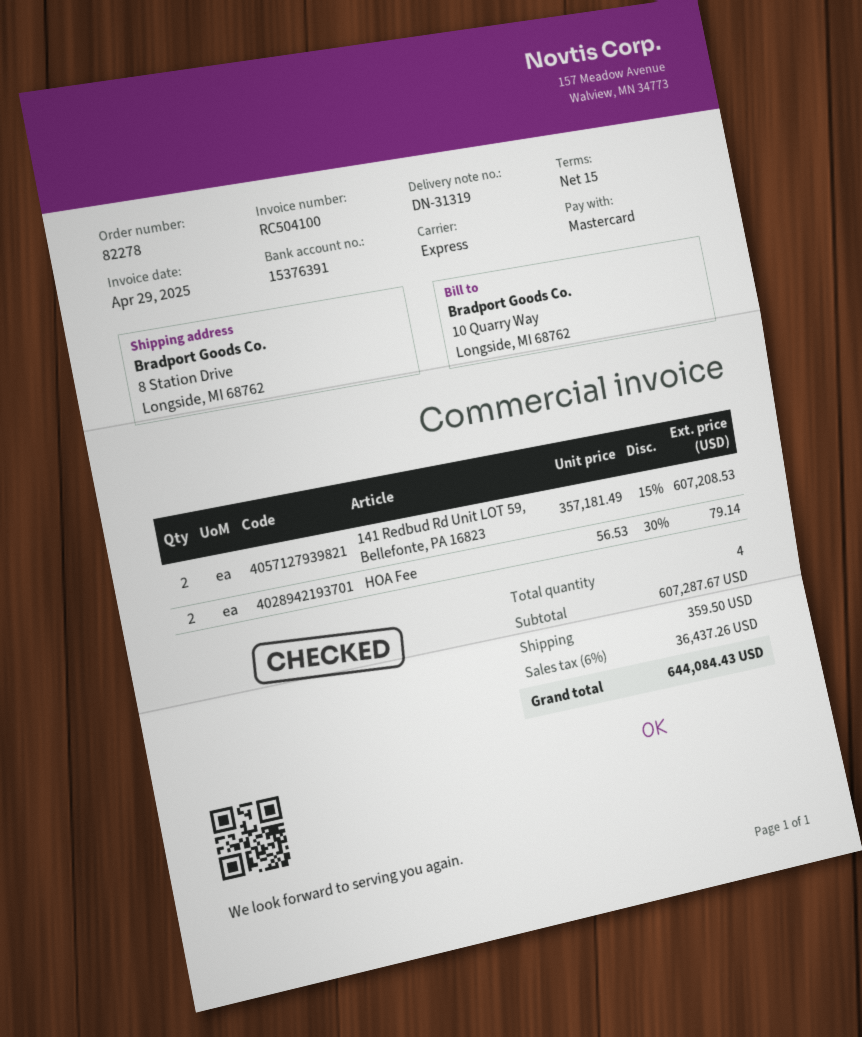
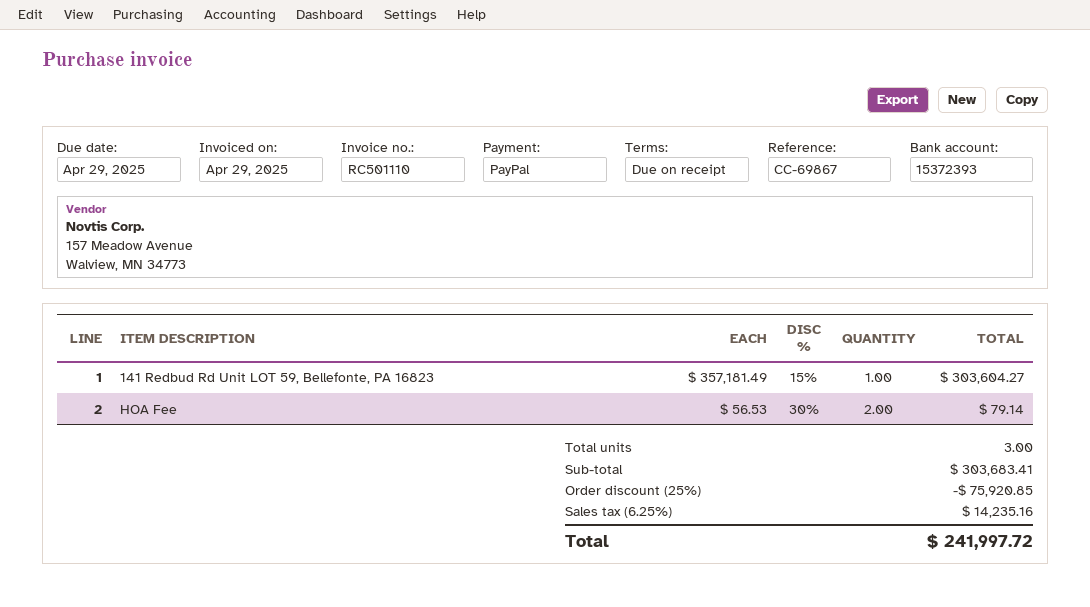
invoice number: RC504100 -> RC501110
payment terms: 15 days -> on receipt
payment method: Mastercard -> PayPal
bank account: 15376391 -> 15372393
141 Redbud Rd Unit LOT 59, Bellefonte, PA 16823: 2 x 357181.49 - 15% = 607208.53 -> 1 x 357181.49 - 15% = 303604.27
total quantity: 4 -> 3
subtotal: 607287.67 -> 303683.41
discount: none -> 25% = 75920.85
shipping: 359.50 -> none
tax: 6% = 36437.26 -> 6.25% = 14235.16
total: 644084.43 -> 241997.72

